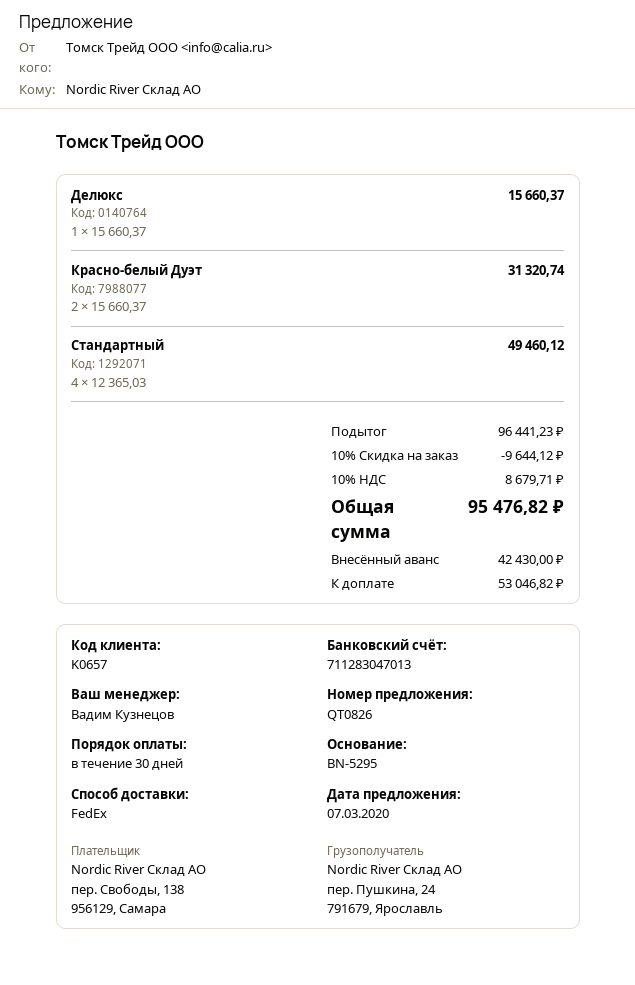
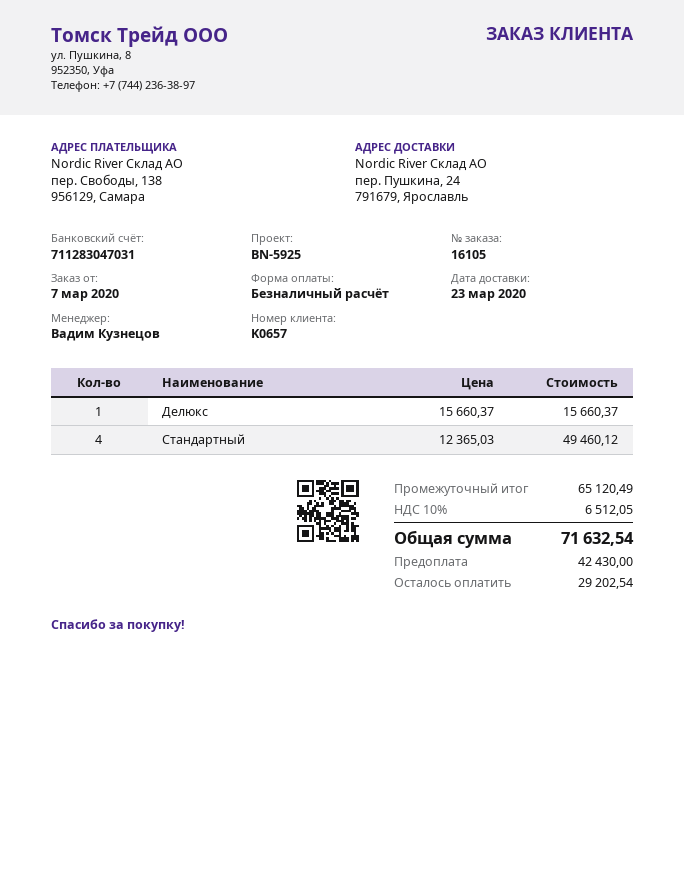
reference: BN-5295 -> BN-5925
bank account: 711283047013 -> 711283047031
Красно-белый Дуэт: 2 x 15660.37 = 31320.74 -> none
subtotal: 96441.23 -> 65120.49
discount: 10% = 9644.12 -> none
tax: 10% = 8679.71 -> 10% = 6512.05
total: 95476.82 -> 71632.54
balance: 53046.82 -> 29202.54

